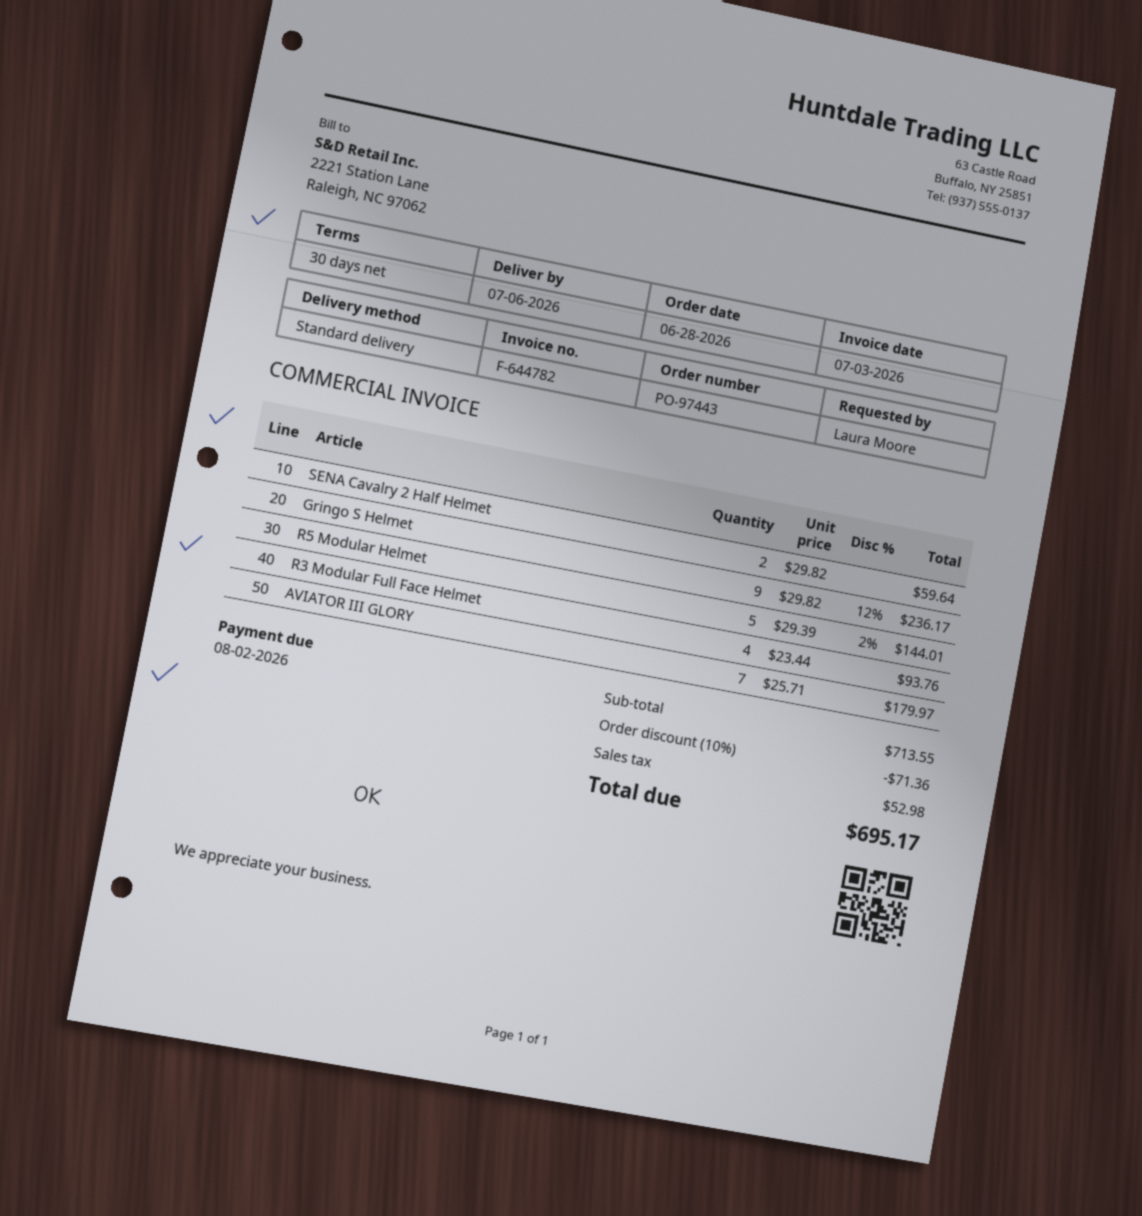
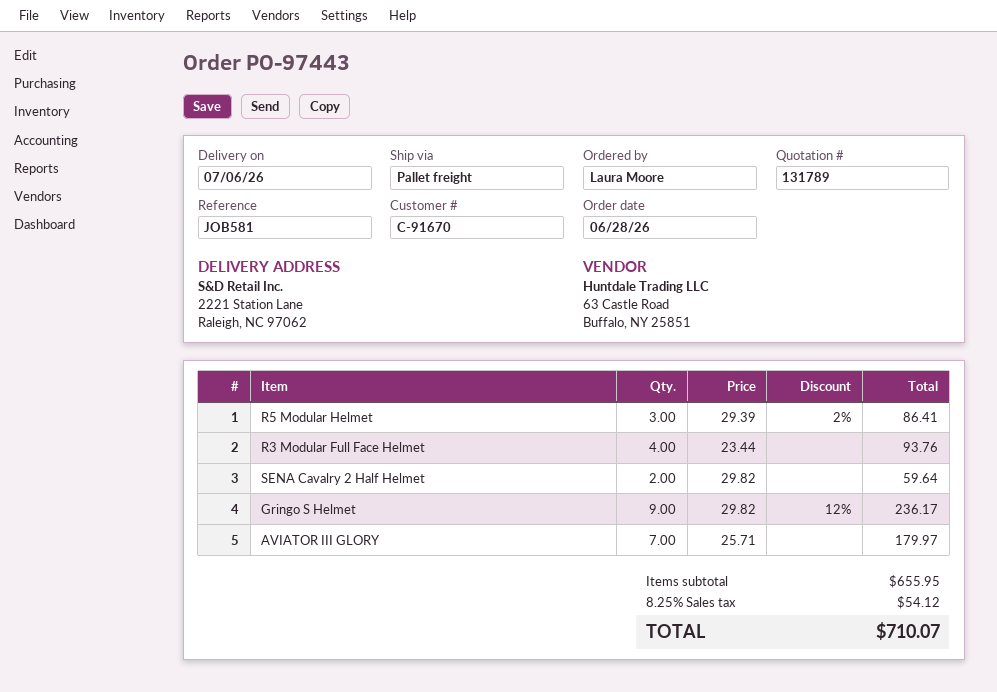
shipping method: standard -> pallet freight
R5 Modular Helmet: 5 x 29.39 - 2% = 144.01 -> 3 x 29.39 - 2% = 86.41
subtotal: 713.55 -> 655.95
discount: 10% = 71.36 -> none
tax: 52.98 -> 54.12
total: 695.17 -> 710.07

